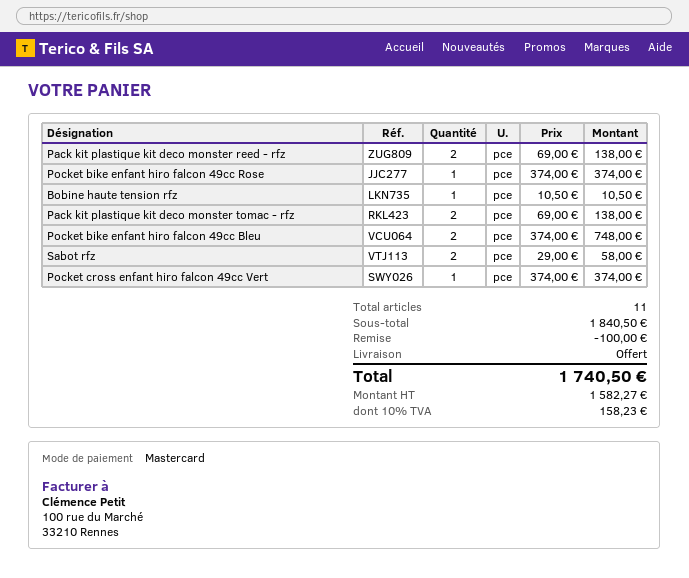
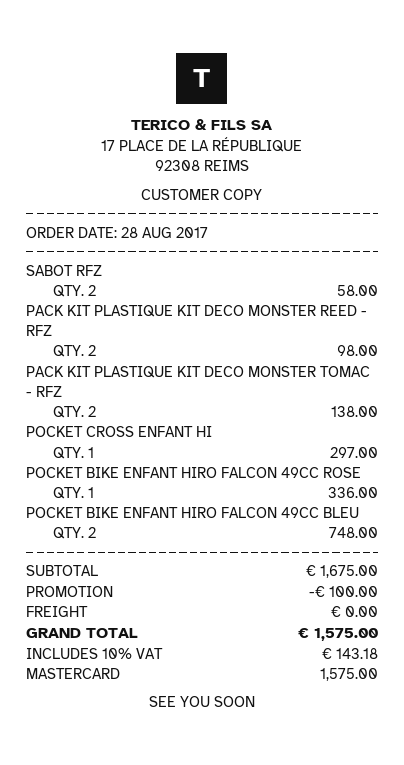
Pack kit plastique kit deco monster reed - rfz: 2 for 138.00 -> 2 for 98.00
Pocket bike enfant hiro falcon 49cc Rose: 1 for 374.00 -> 1 for 336.00
Bobine haute tension rfz: 1 for 10.50 -> none
Pocket cross enfant hiro falcon 49cc Vert: 1 for 374.00 -> 1 for 297.00
subtotal: 1840.50 -> 1675.00
tax: 10% = 158.23 -> 10% = 143.18
total: 1740.50 -> 1575.00

